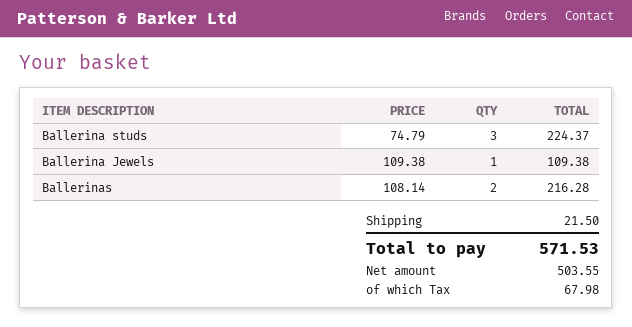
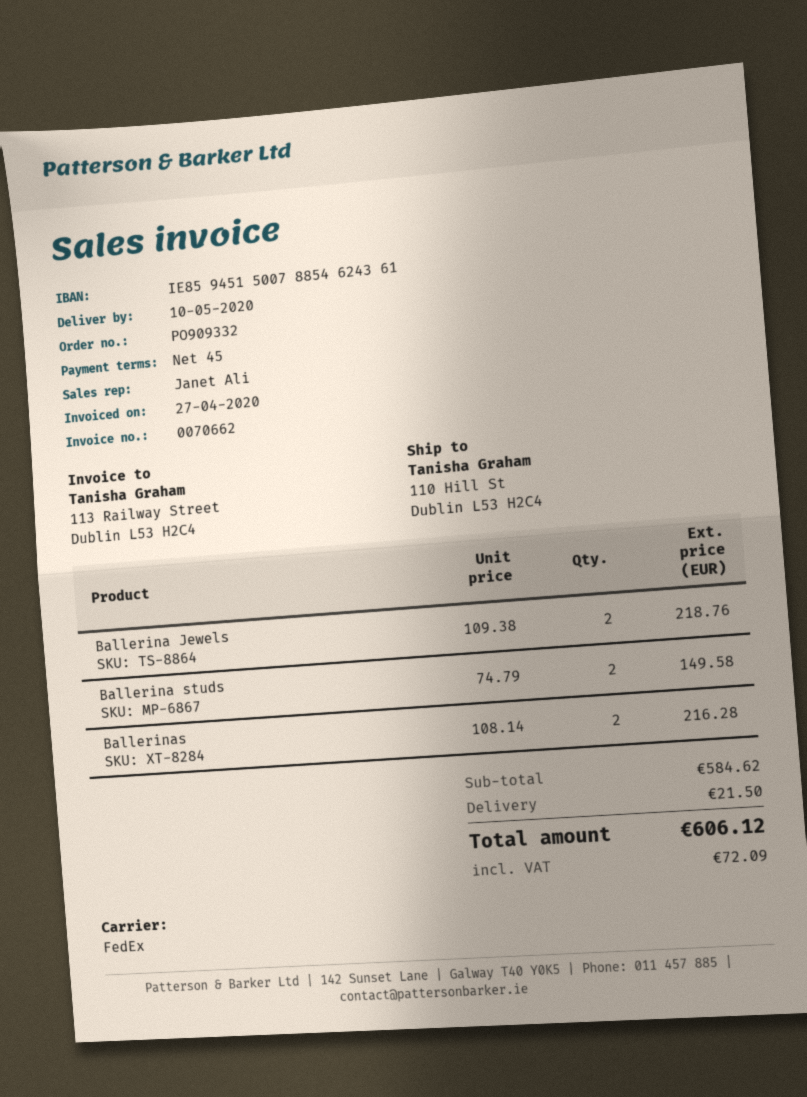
Ballerina studs: 3 x 74.79 = 224.37 -> 2 x 74.79 = 149.58
Ballerina Jewels: 1 x 109.38 = 109.38 -> 2 x 109.38 = 218.76
tax: 67.98 -> 72.09
total: 571.53 -> 606.12

